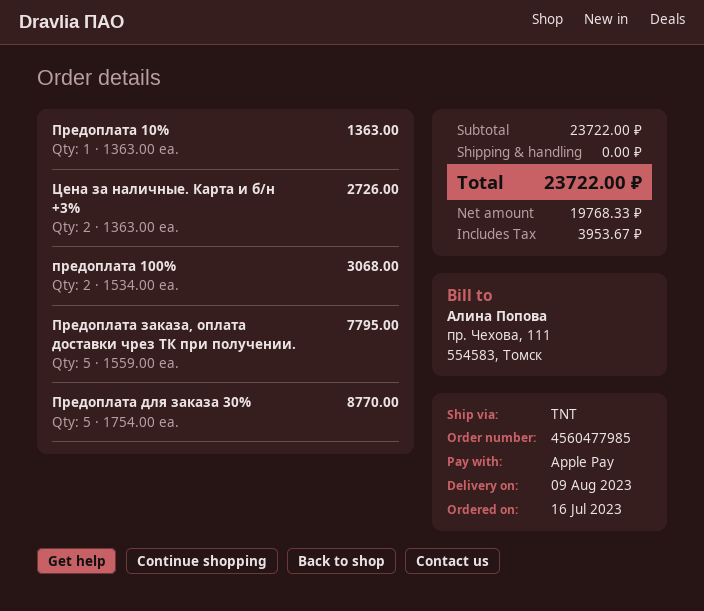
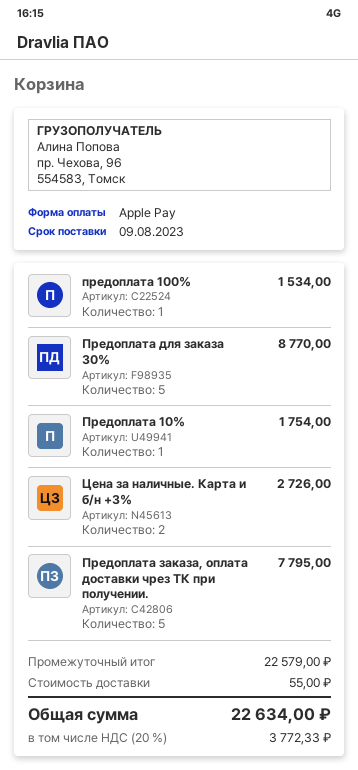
Предоплата 10%: 1 for 1363.00 -> 1 for 1754.00
предоплата 100%: 2 for 3068.00 -> 1 for 1534.00
subtotal: 23722.00 -> 22579.00
shipping: 0.00 -> 55.00
tax: 3953.67 -> 3772.33
total: 23722.00 -> 22634.00

